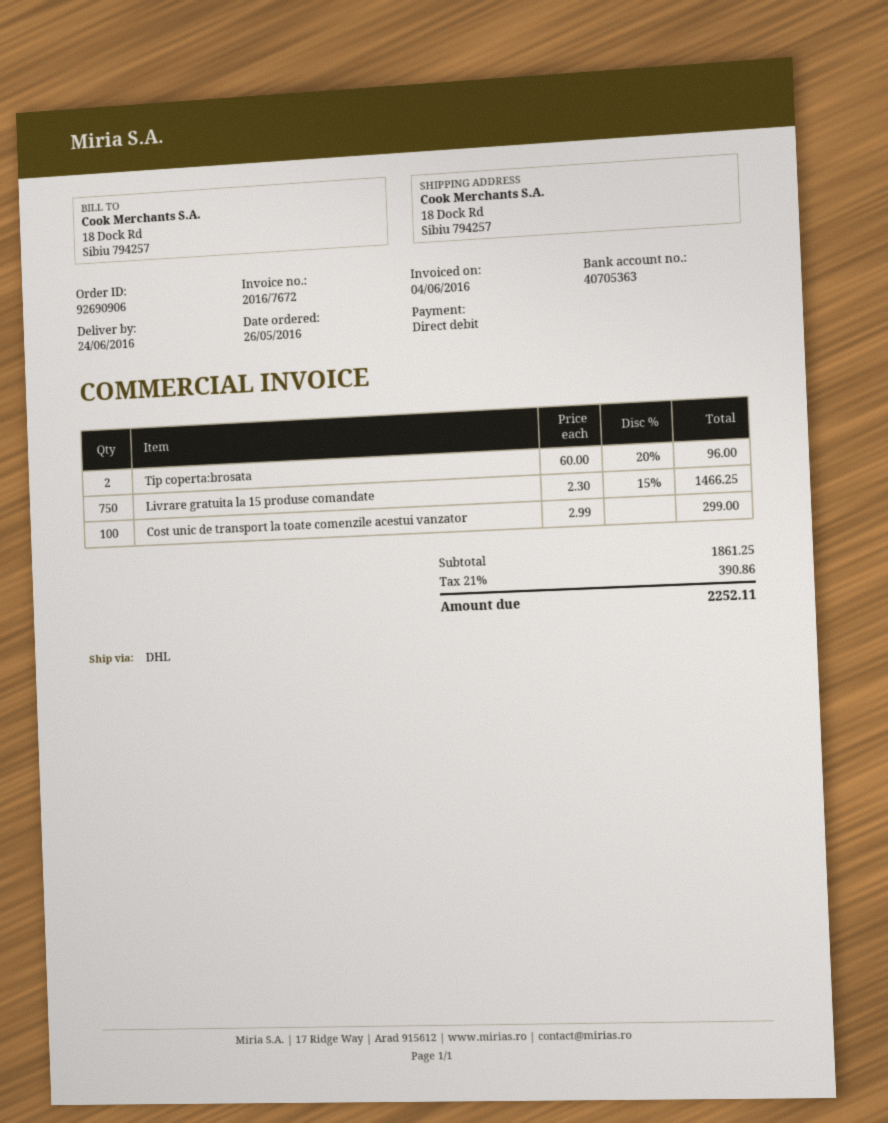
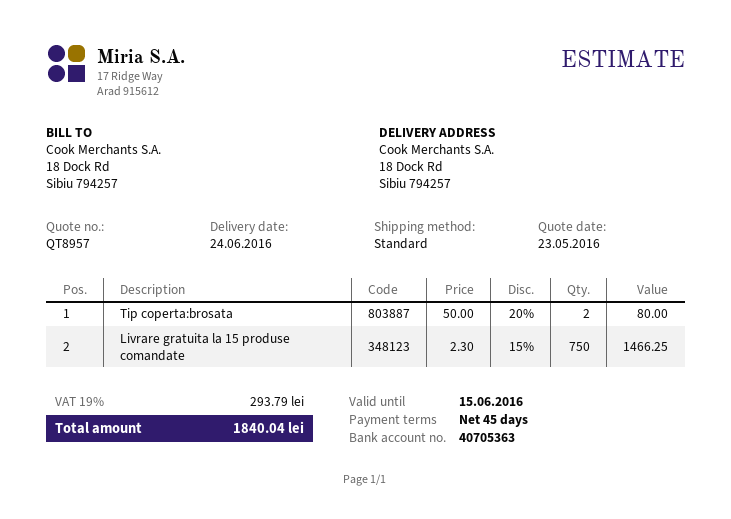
shipping method: DHL -> standard
Tip coperta:brosata: 2 x 60.00 - 20% = 96.00 -> 2 x 50.00 - 20% = 80.00
Cost unic de transport la toate comenzile acestui vanzator: 100 x 2.99 = 299.00 -> none
tax: 21% = 390.86 -> 19% = 293.79
total: 2252.11 -> 1840.04

